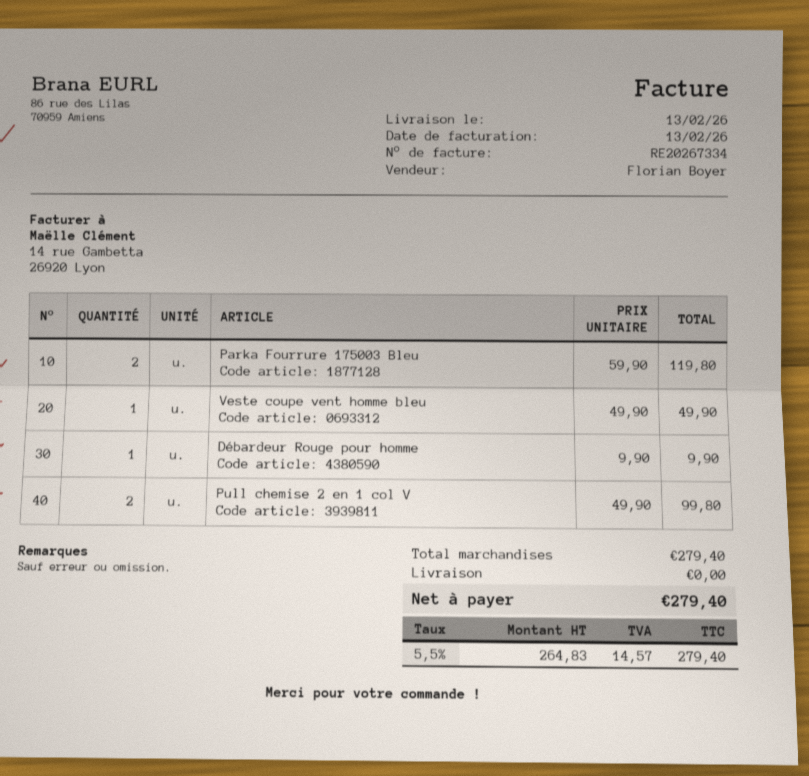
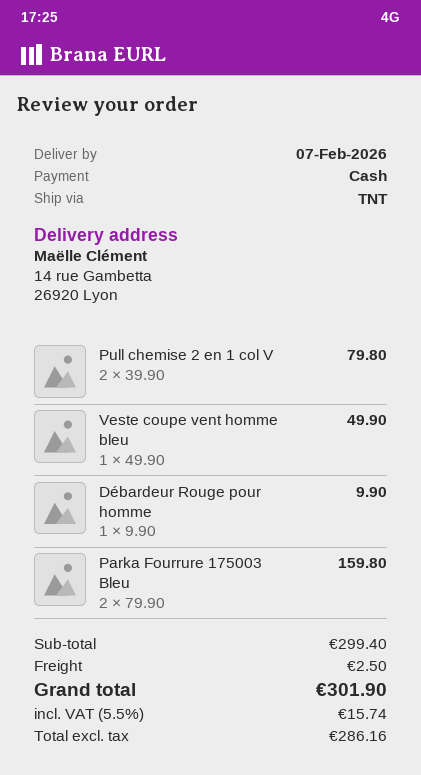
delivery date: 2026-02-13 -> 2026-02-07
Parka Fourrure 175003 Bleu: 2 x 59.90 = 119.80 -> 2 x 79.90 = 159.80
Pull chemise 2 en 1 col V: 2 x 49.90 = 99.80 -> 2 x 39.90 = 79.80
subtotal: 279.40 -> 299.40
shipping: 0.00 -> 2.50
net: 264.83 -> 286.16
tax: 5.5% = 14.57 -> 5.5% = 15.74
total: 279.40 -> 301.90

